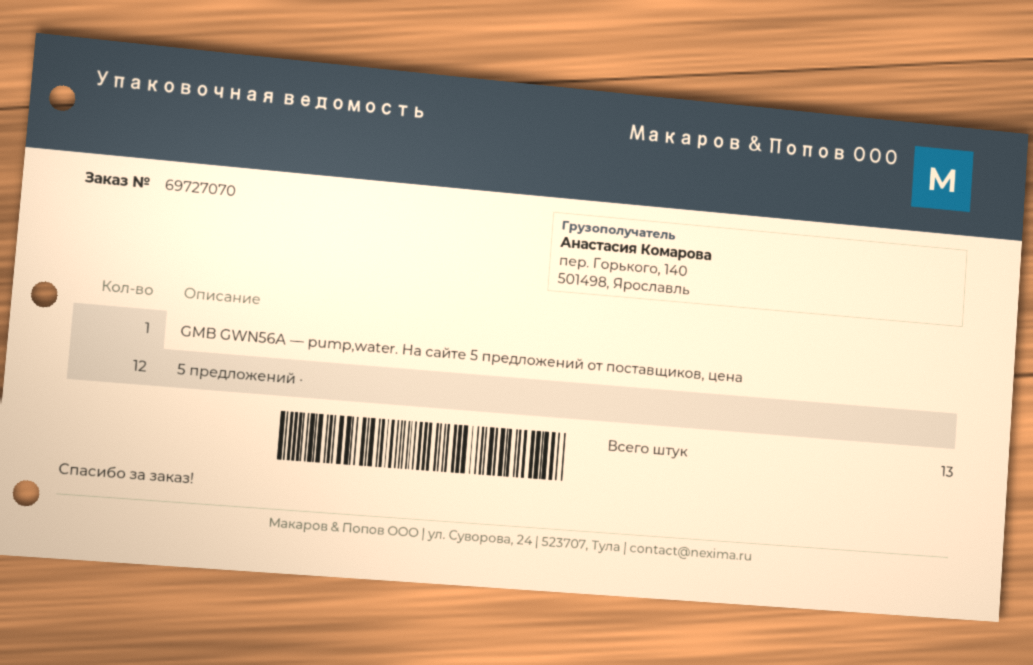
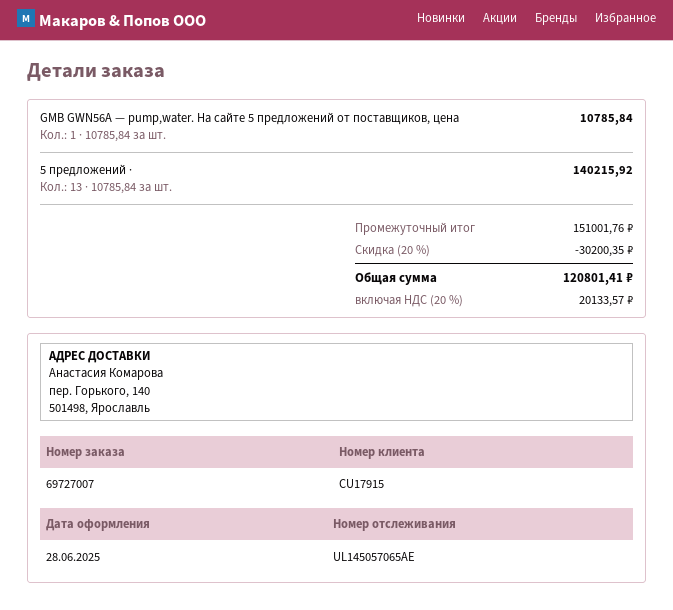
order number: 69727070 -> 69727007
5 предложений ·: 12 -> 13

